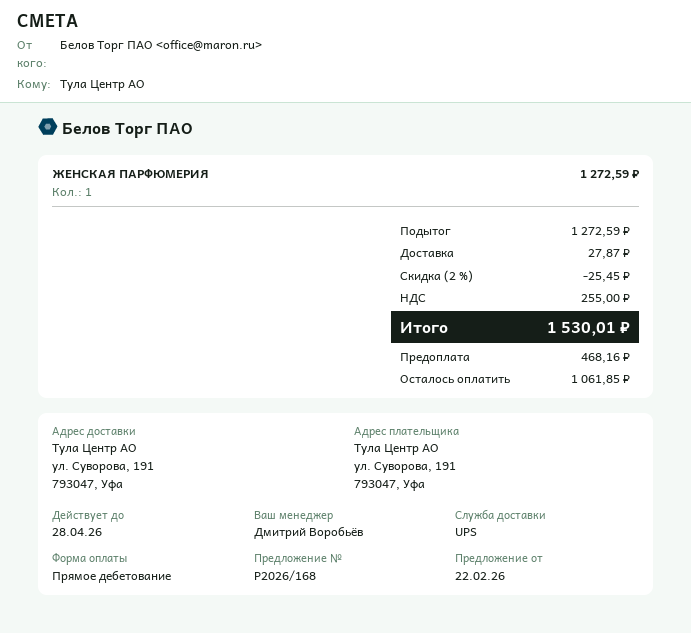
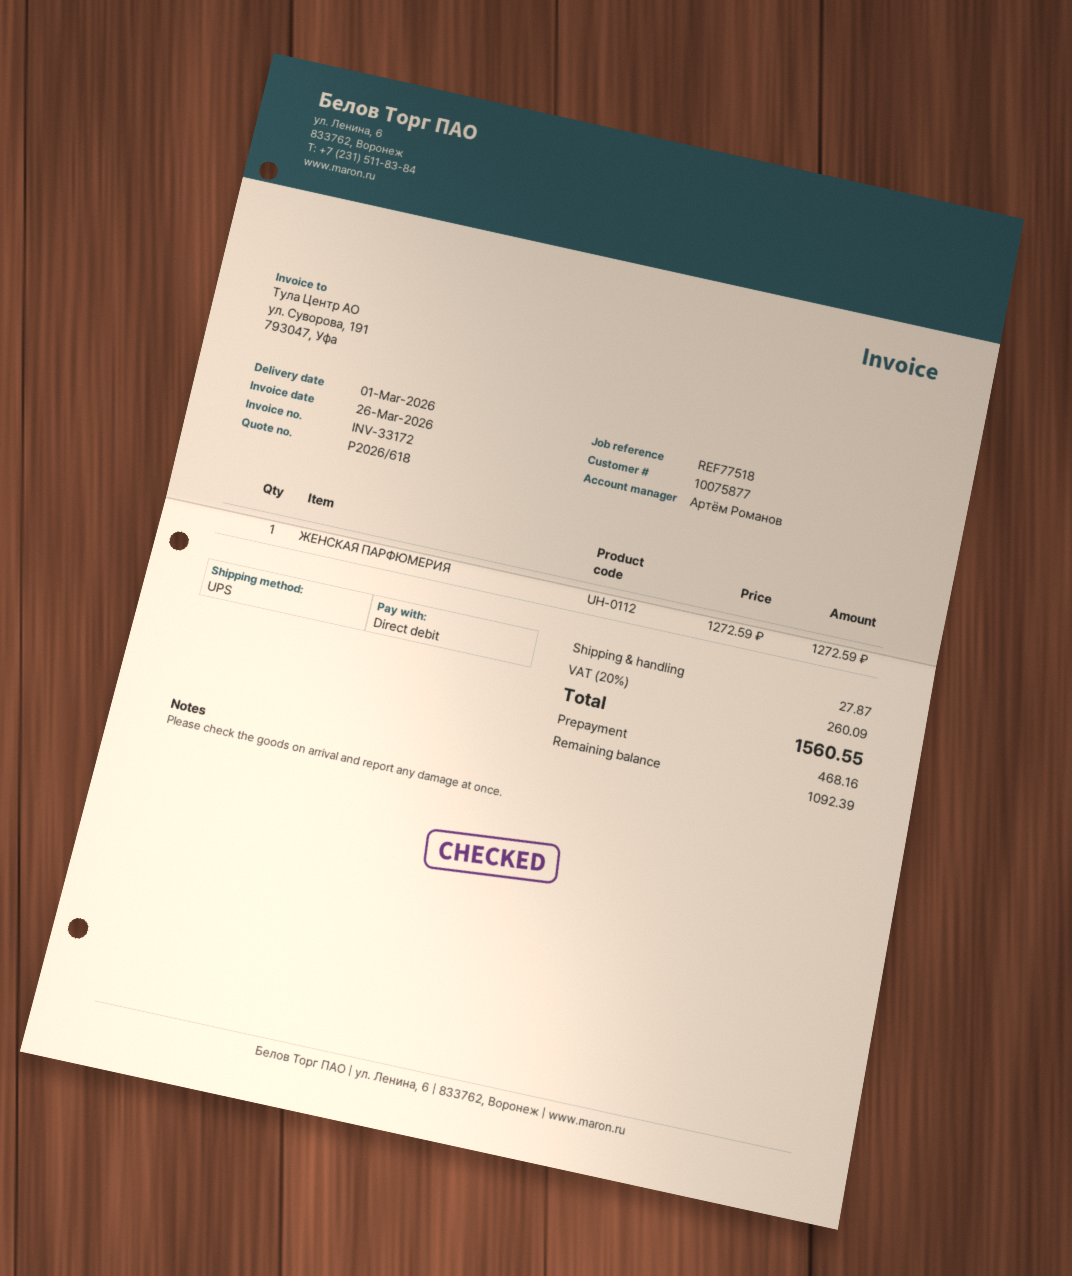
quote number: P2026/168 -> P2026/618
sales rep: Дмитрий Воробьёв -> Артём Романов
discount: 2% = 25.45 -> none
tax: 255.00 -> 260.09
total: 1530.01 -> 1560.55
balance: 1061.85 -> 1092.39

